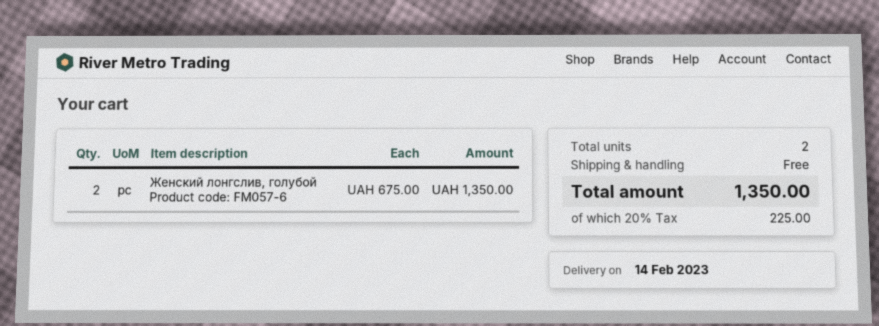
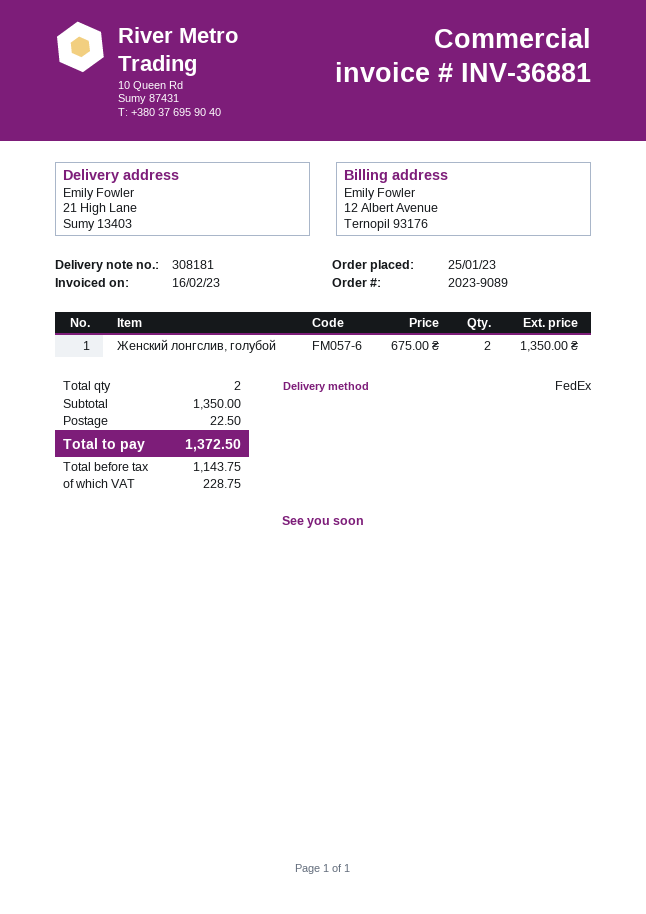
shipping: 0.00 -> 22.50
tax: 225.00 -> 228.75
total: 1350.00 -> 1372.50

